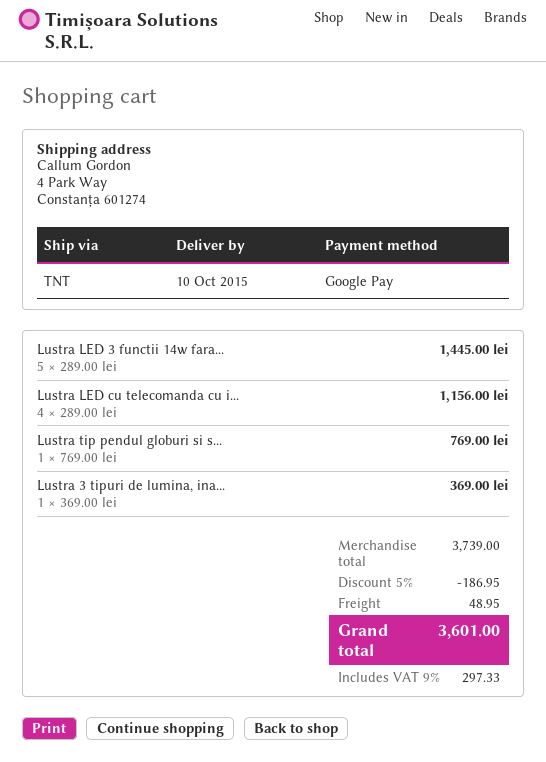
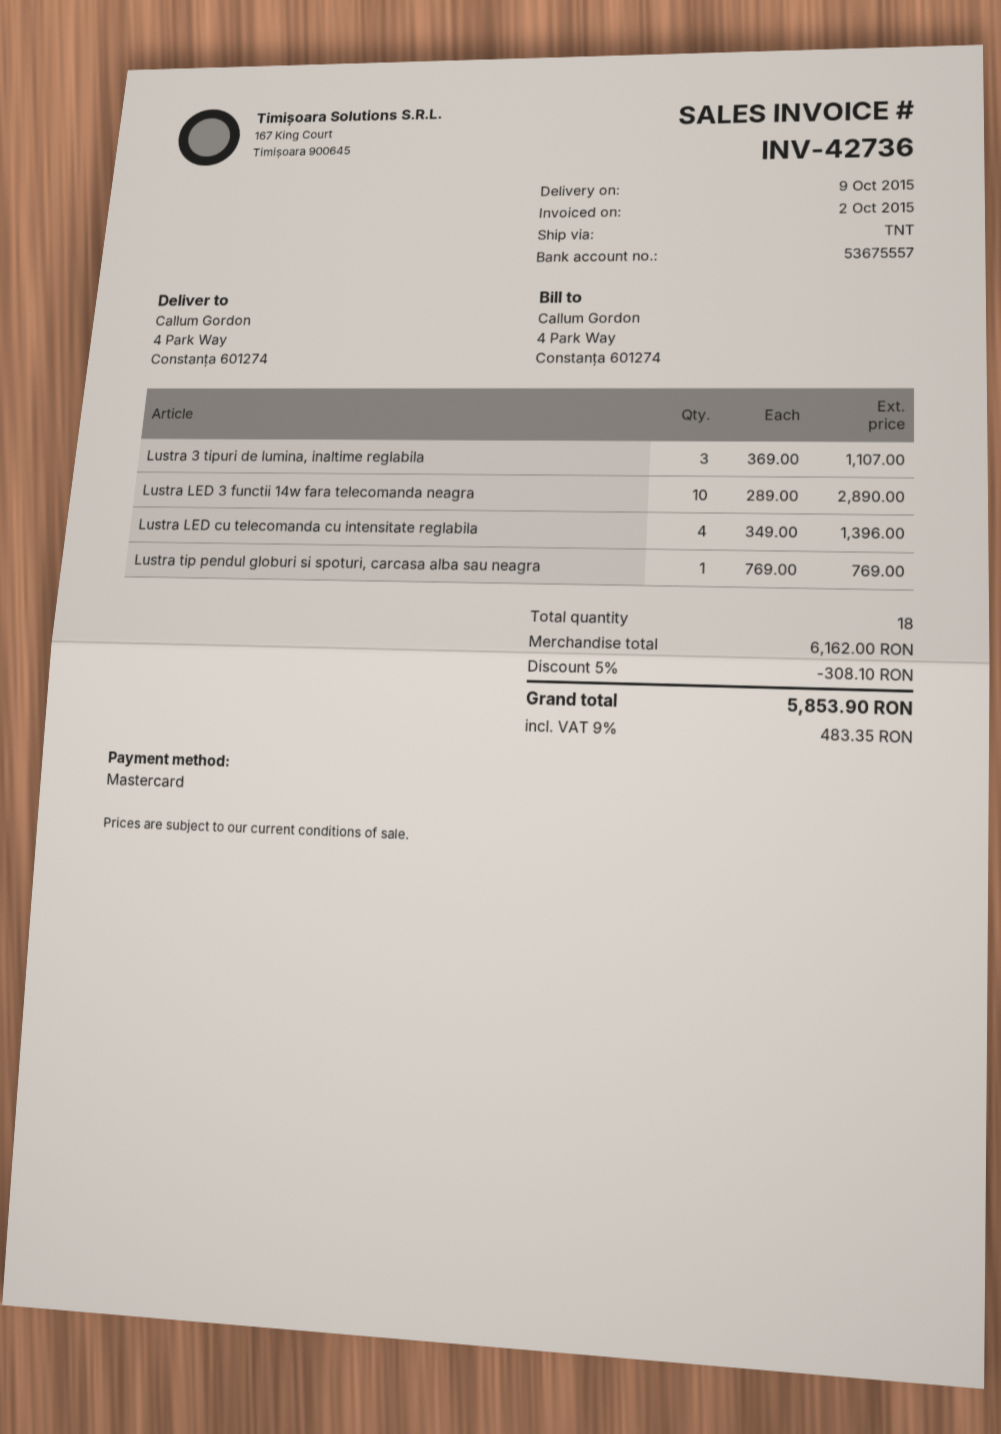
delivery date: 2015-10-10 -> 2015-10-09
payment method: Google Pay -> Mastercard
Lustra LED 3 functii 14w fara...: 5 x 289.00 = 1445.00 -> 10 x 289.00 = 2890.00
Lustra LED cu telecomanda cu i...: 4 x 289.00 = 1156.00 -> 4 x 349.00 = 1396.00
Lustra 3 tipuri de lumina, ina...: 1 x 369.00 = 369.00 -> 3 x 369.00 = 1107.00
subtotal: 3739.00 -> 6162.00
discount: 5% = 186.95 -> 5% = 308.10
shipping: 48.95 -> none
tax: 9% = 297.33 -> 9% = 483.35
total: 3601.00 -> 5853.90

